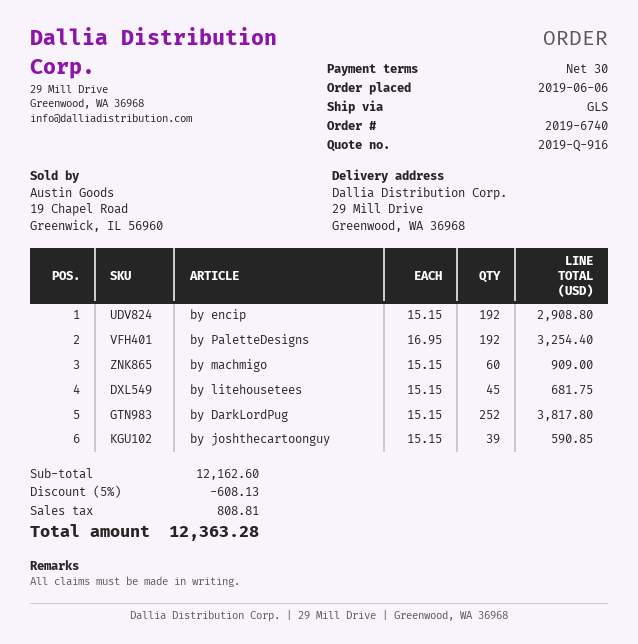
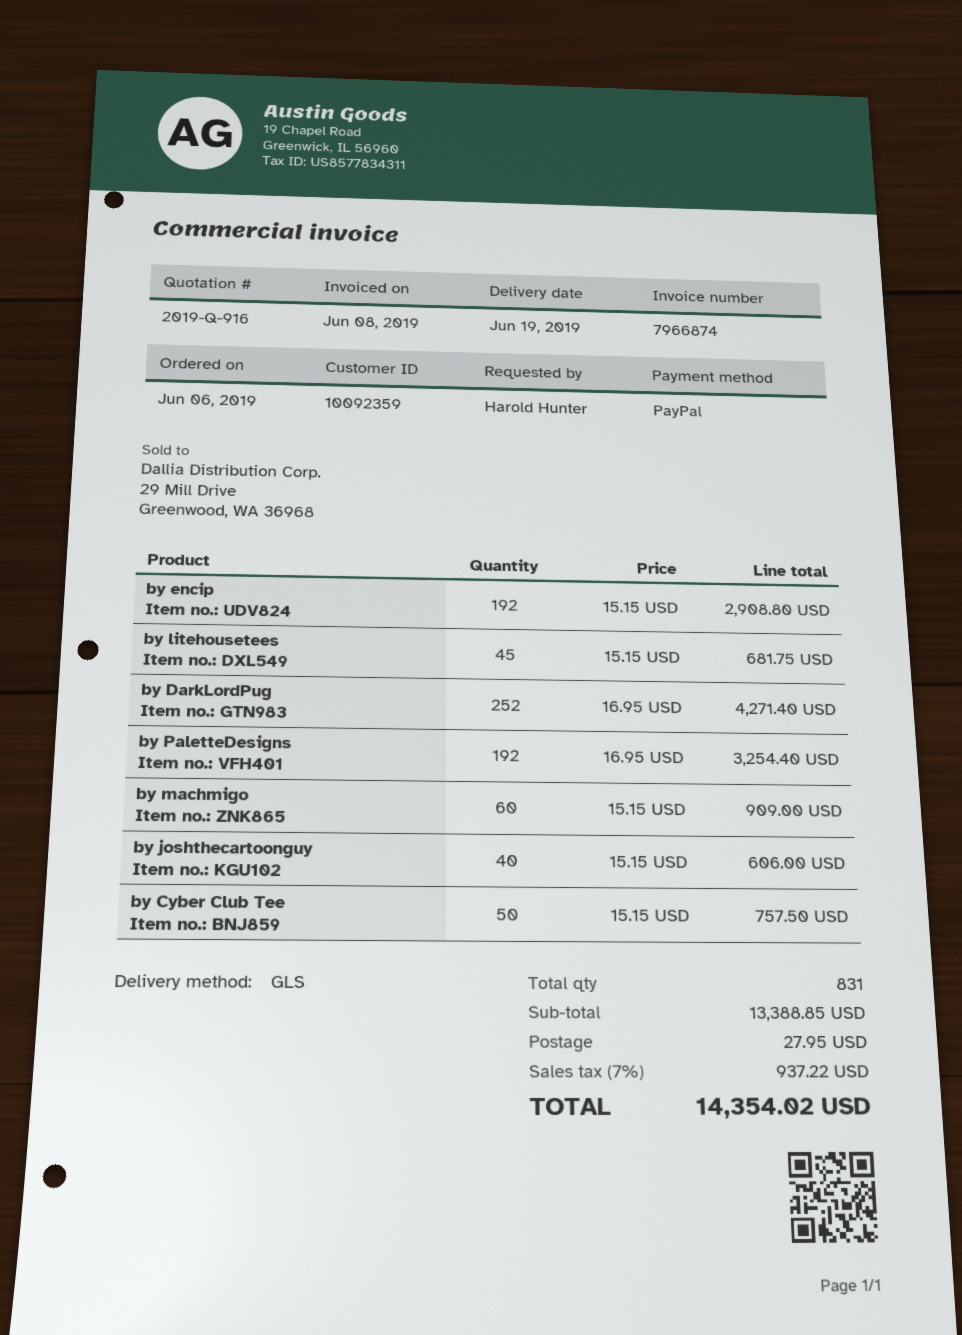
by DarkLordPug: 252 x 15.15 = 3817.80 -> 252 x 16.95 = 4271.40
by joshthecartoonguy: 39 x 15.15 = 590.85 -> 40 x 15.15 = 606.00
by Cyber Club Tee: none -> 50 x 15.15 = 757.50
subtotal: 12162.60 -> 13388.85
discount: 5% = 608.13 -> none
shipping: none -> 27.95
tax: 808.81 -> 937.22
total: 12363.28 -> 14354.02

